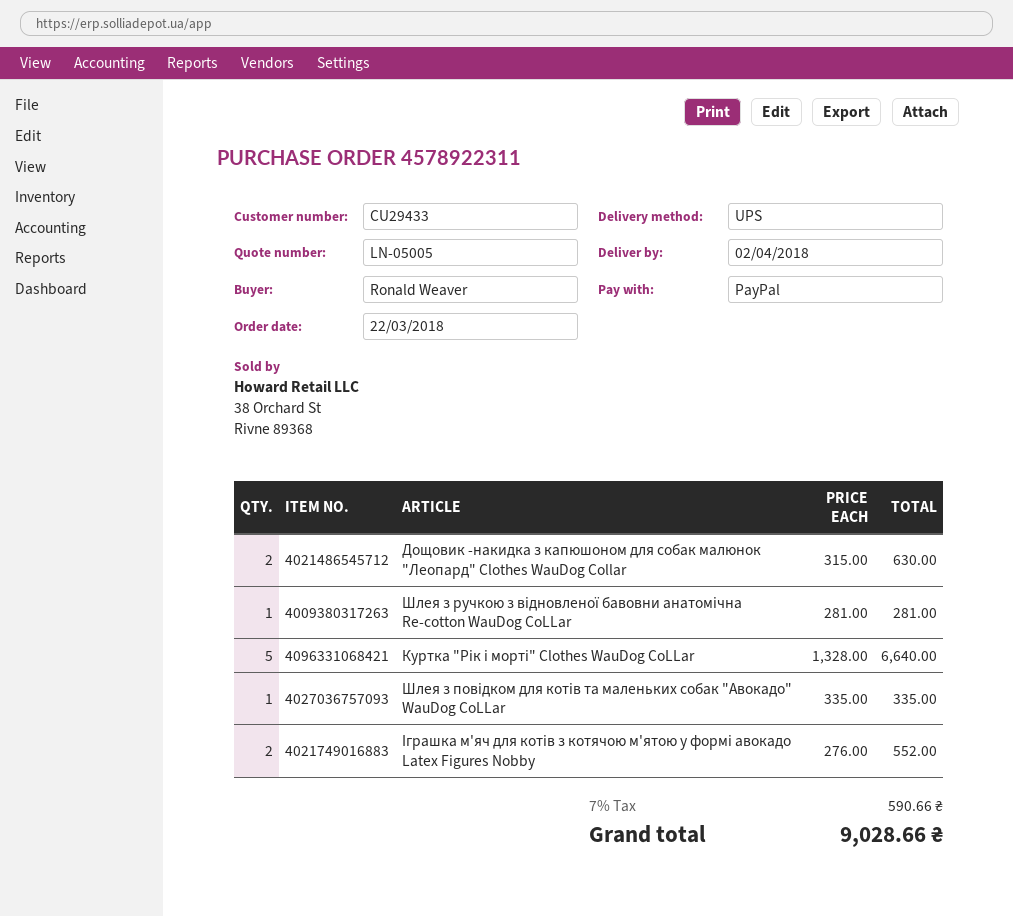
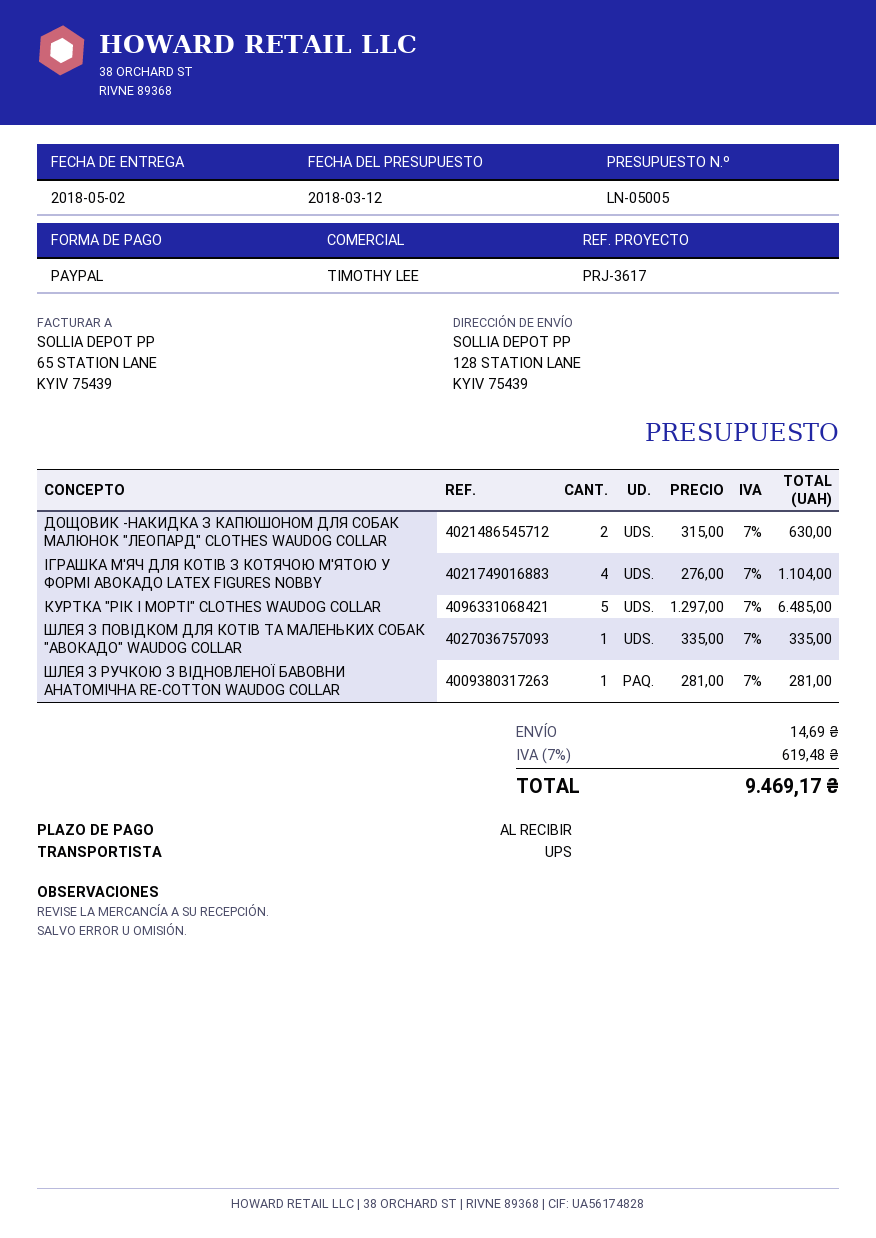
delivery date: 2018-04-02 -> 2018-05-02
Куртка "Рік і морті" Clothes WauDog CoLLar: 5 x 1328.00 = 6640.00 -> 5 x 1297.00 = 6485.00
Іграшка м'яч для котів з котячою м'ятою у формі авокадо Latex Figures Nobby: 2 x 276.00 = 552.00 -> 4 x 276.00 = 1104.00
shipping: none -> 14.69
tax: 7% = 590.66 -> 7% = 619.48
total: 9028.66 -> 9469.17

